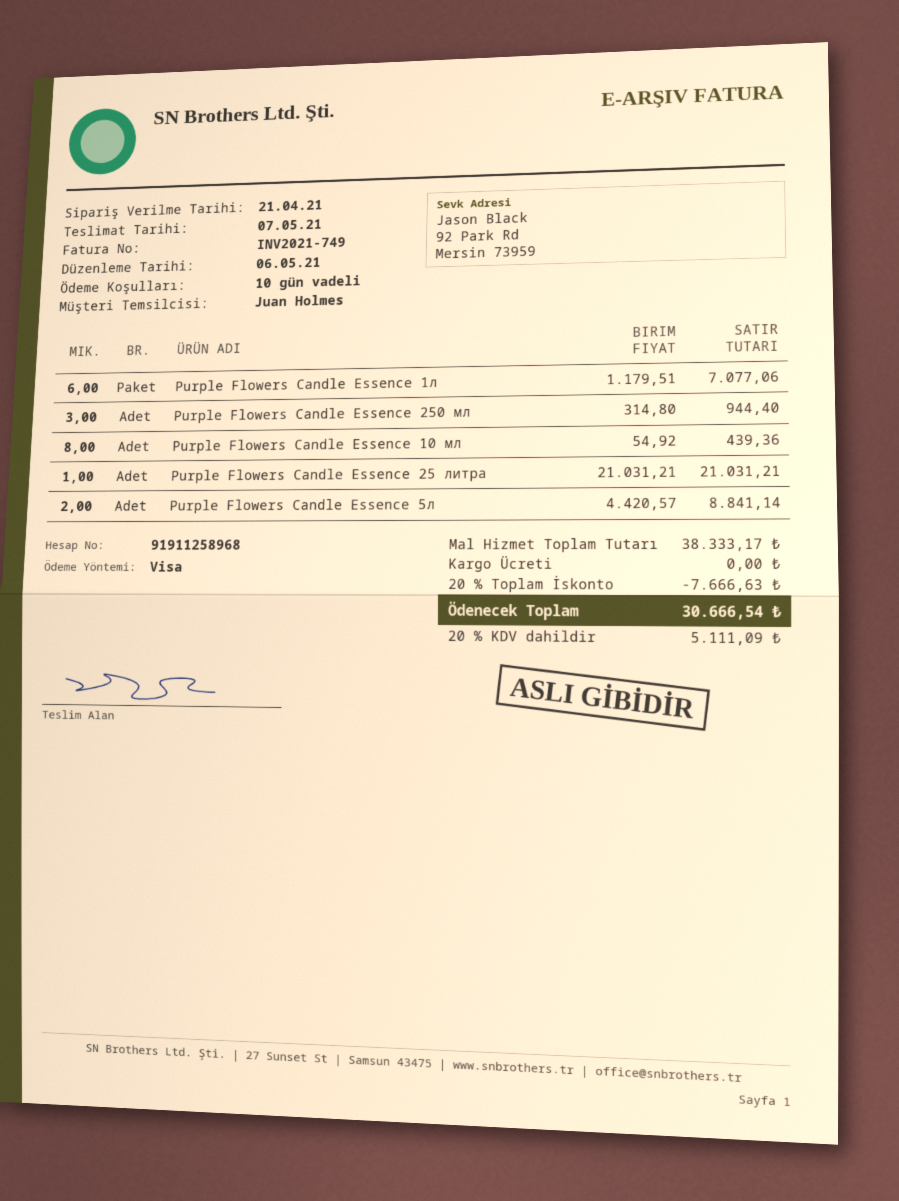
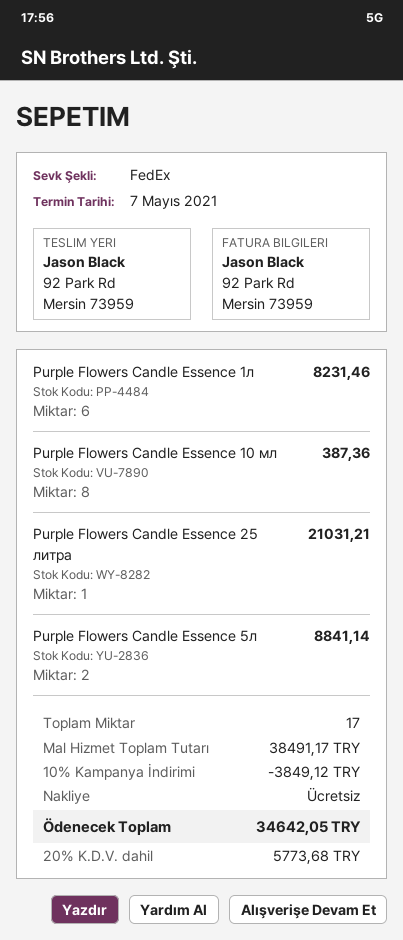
Purple Flowers Candle Essence 1л: 6 for 7077.06 -> 6 for 8231.46
Purple Flowers Candle Essence 250 мл: 3 for 944.40 -> none
Purple Flowers Candle Essence 10 мл: 8 for 439.36 -> 8 for 387.36
subtotal: 38333.17 -> 38491.17
discount: 20% = 7666.63 -> 10% = 3849.12
tax: 20% = 5111.09 -> 20% = 5773.68
total: 30666.54 -> 34642.05

